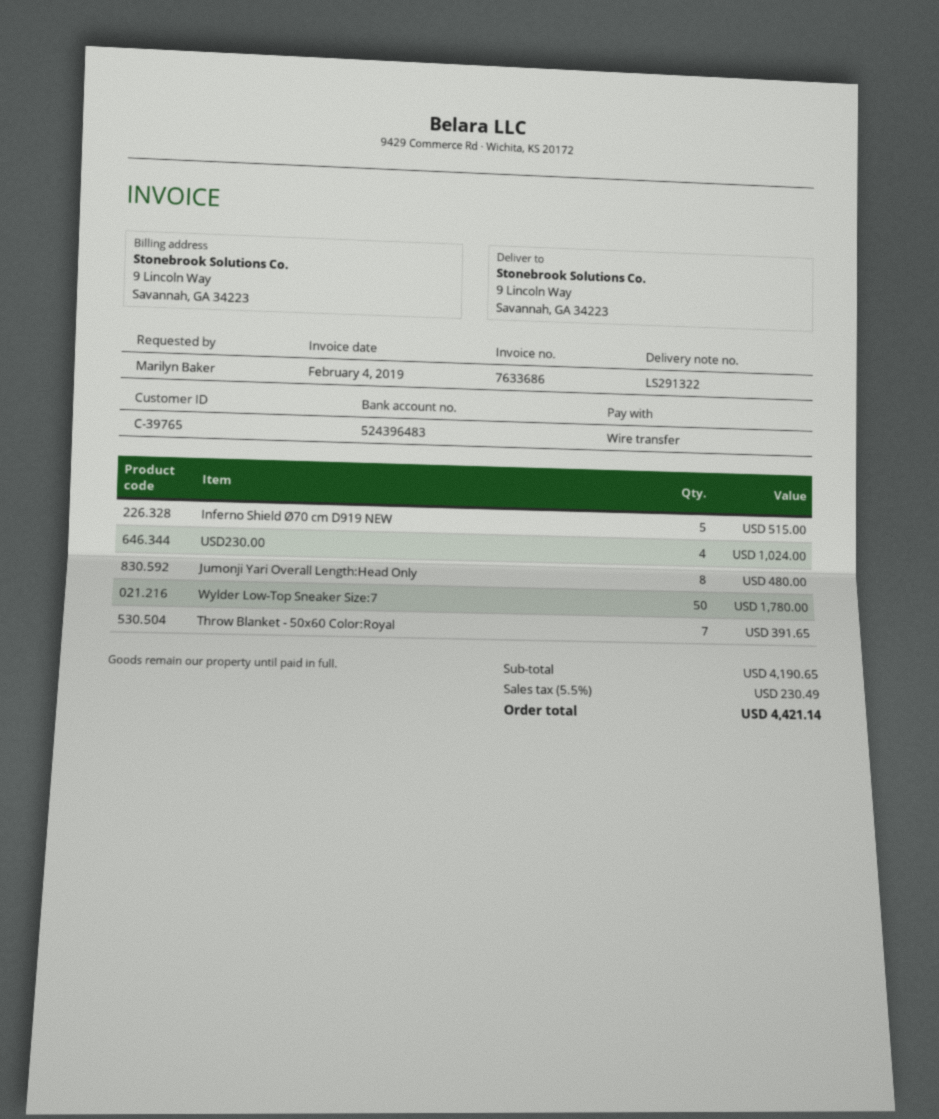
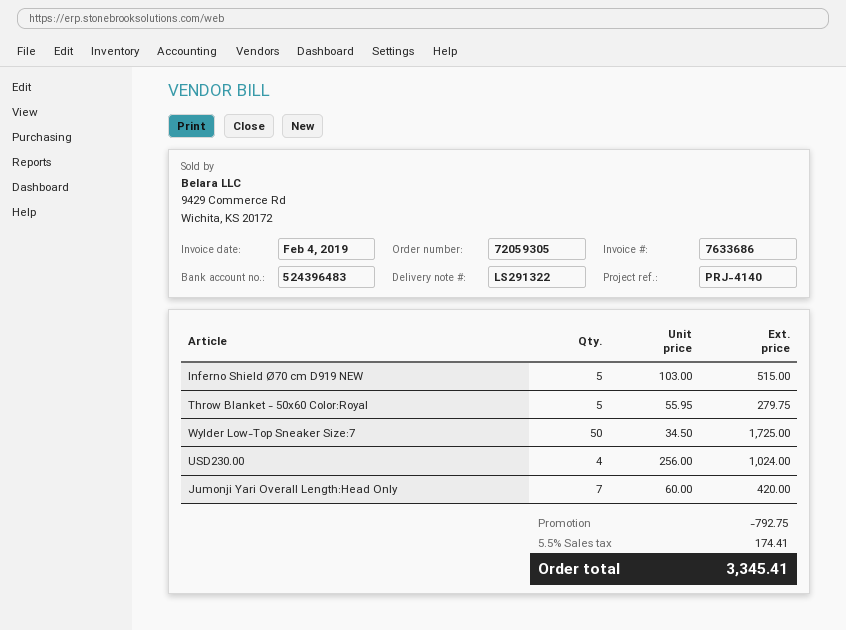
Jumonji Yari Overall Length:Head Only: 8 for 480.00 -> 7 for 420.00
Wylder Low-Top Sneaker Size:7: 50 for 1780.00 -> 50 for 1725.00
Throw Blanket - 50x60 Color:Royal: 7 for 391.65 -> 5 for 279.75
discount: none -> 792.75
tax: 5.5% = 230.49 -> 5.5% = 174.41
total: 4421.14 -> 3345.41

